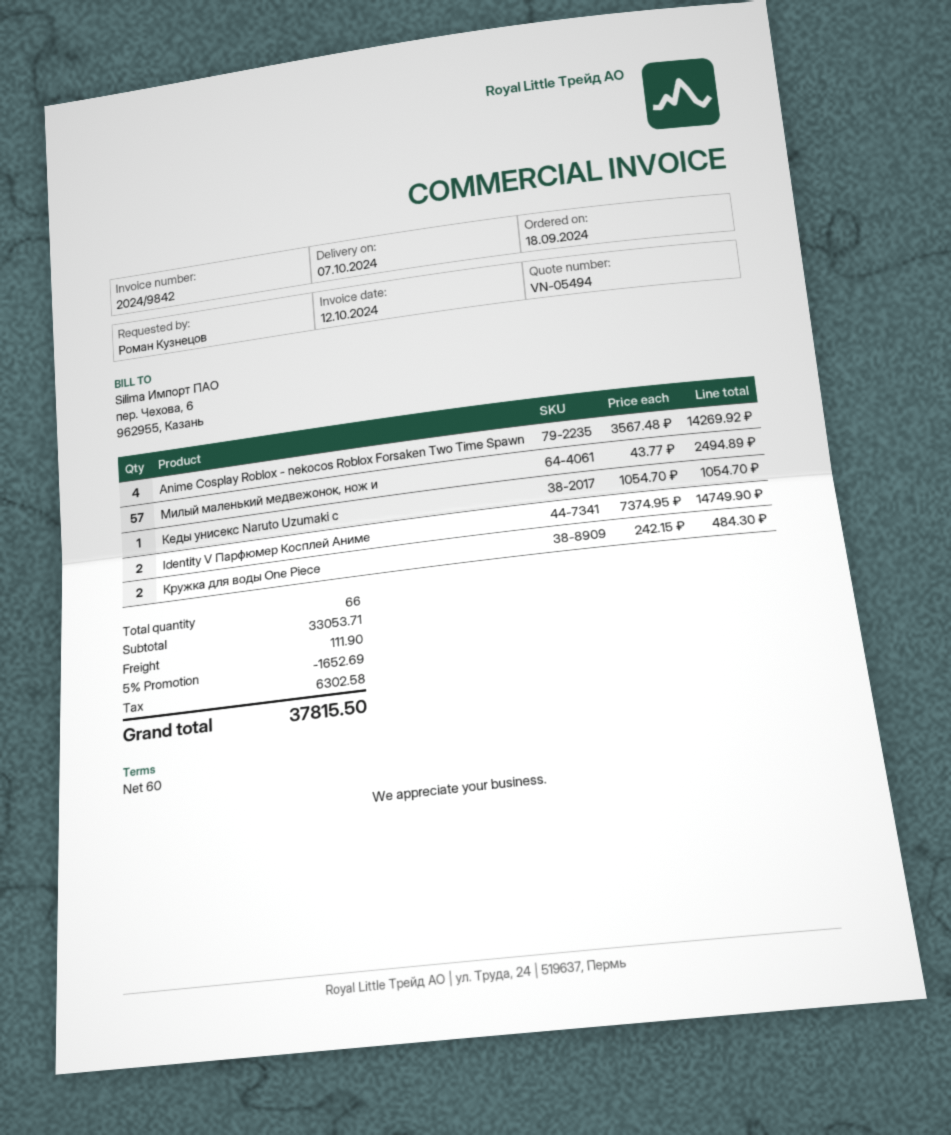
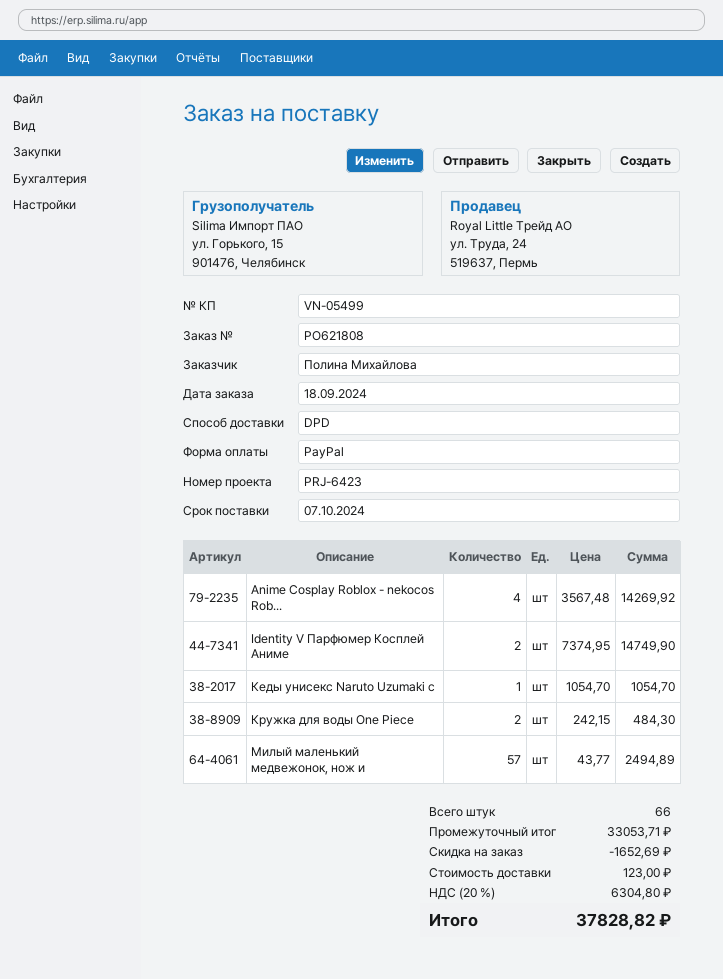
quote number: VN-05494 -> VN-05499
ordered by: Роман Кузнецов -> Полина Михайлова
shipping: 111.90 -> 123.00
tax: 6302.58 -> 6304.80
total: 37815.50 -> 37828.82

